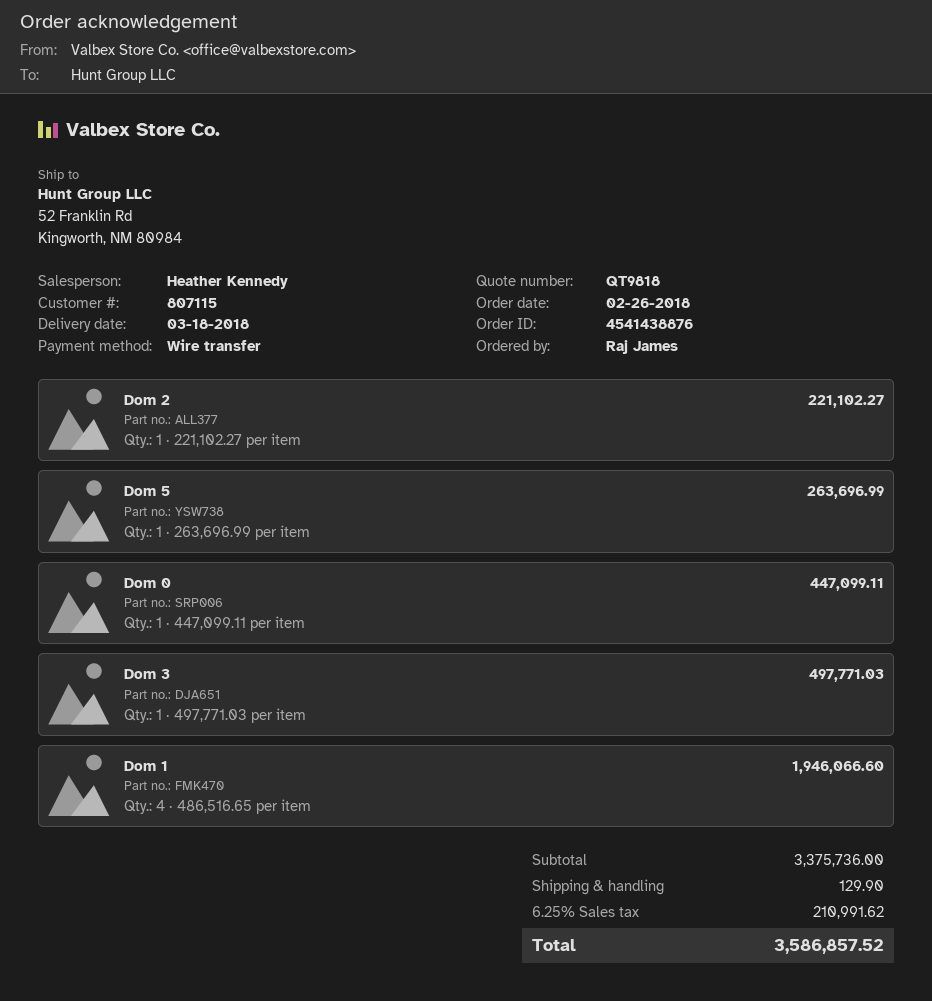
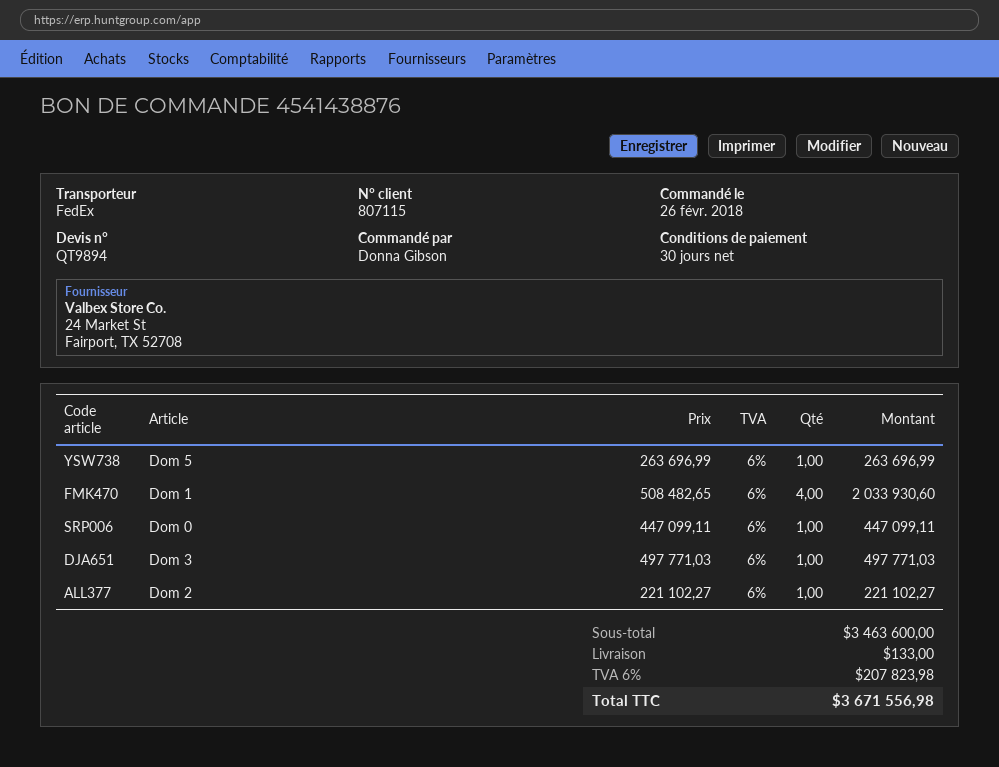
quote number: QT9818 -> QT9894
ordered by: Raj James -> Donna Gibson
Dom 1: 4 x 486516.65 = 1946066.60 -> 4 x 508482.65 = 2033930.60
subtotal: 3375736.00 -> 3463600.00
shipping: 129.90 -> 133.00
tax: 6.25% = 210991.62 -> 6% = 207823.98
total: 3586857.52 -> 3671556.98

